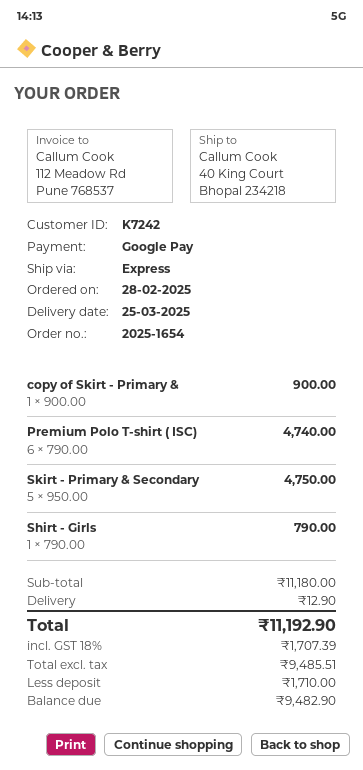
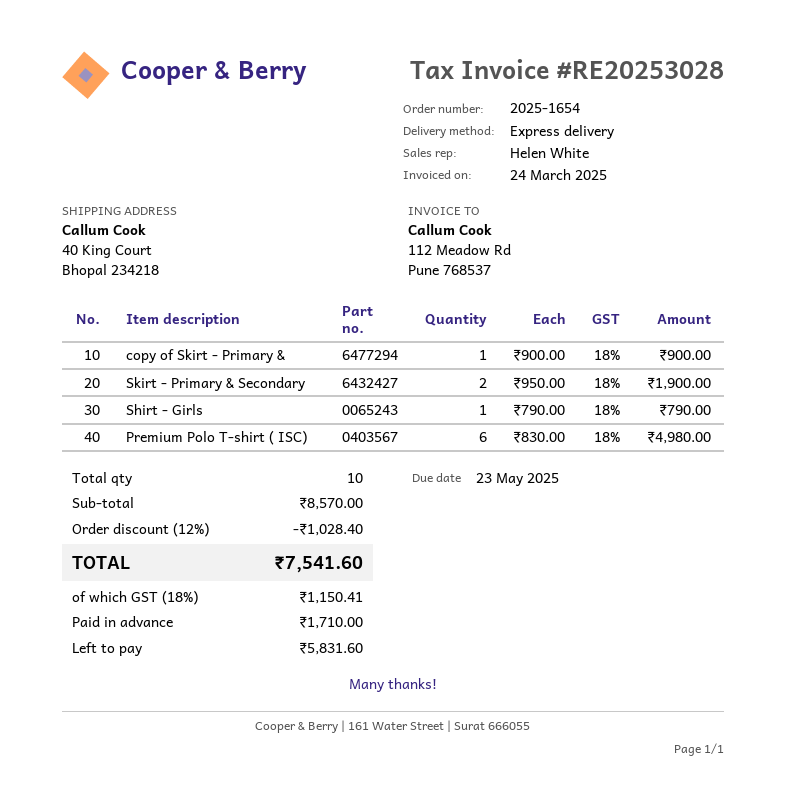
Premium Polo T-shirt ( ISC): 6 x 790.00 = 4740.00 -> 6 x 830.00 = 4980.00
Skirt - Primary & Secondary: 5 x 950.00 = 4750.00 -> 2 x 950.00 = 1900.00
subtotal: 11180.00 -> 8570.00
discount: none -> 12% = 1028.40
shipping: 12.90 -> none
tax: 18% = 1707.39 -> 18% = 1150.41
total: 11192.90 -> 7541.60
balance: 9482.90 -> 5831.60

